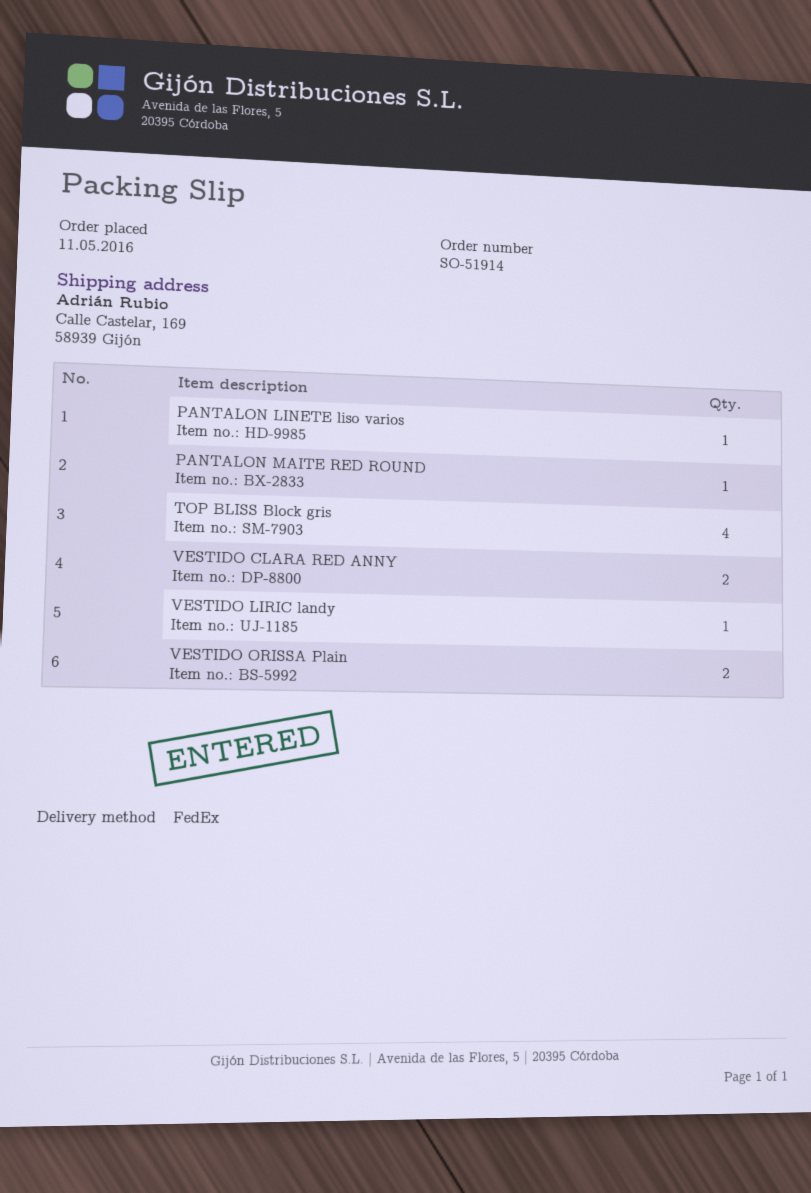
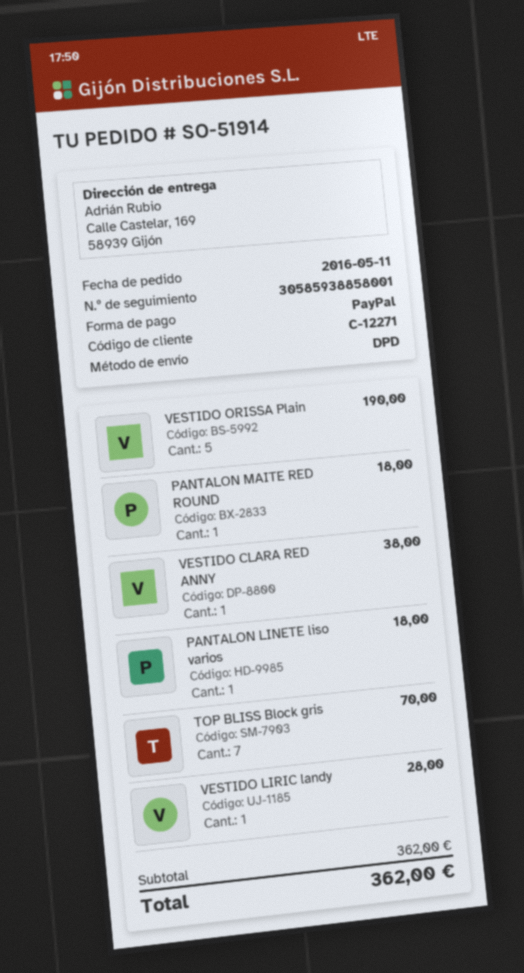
shipping method: FedEx -> DPD
TOP BLISS Block gris: 4 -> 7
VESTIDO CLARA RED ANNY: 2 -> 1
VESTIDO ORISSA Plain: 2 -> 5

